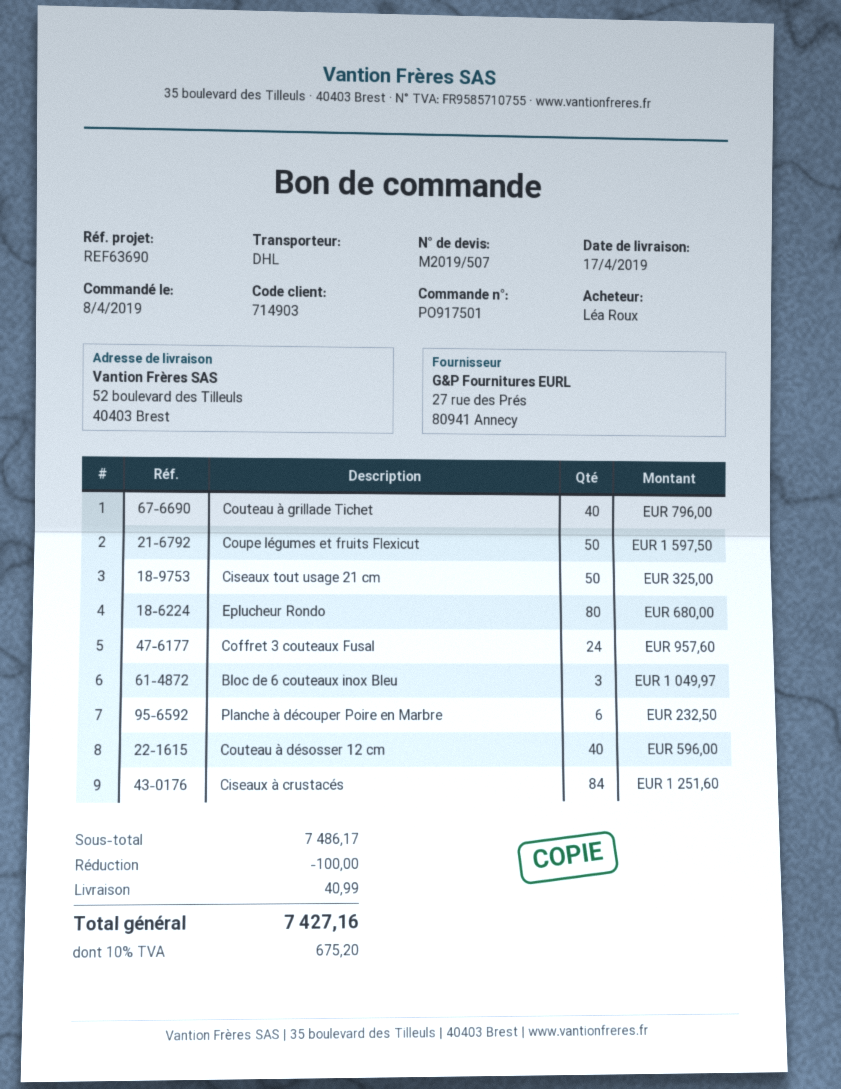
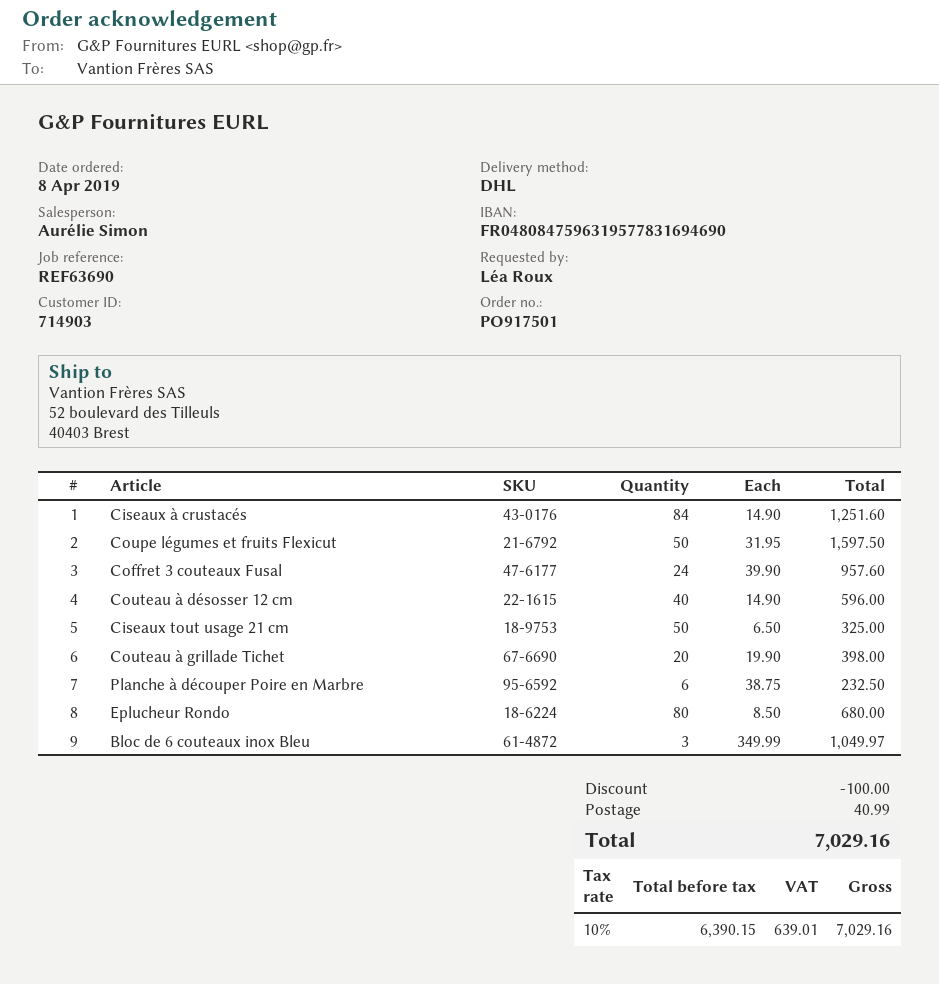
Couteau à grillade Tichet: 40 for 796.00 -> 20 for 398.00
tax: 10% = 675.20 -> 10% = 639.01
total: 7427.16 -> 7029.16

